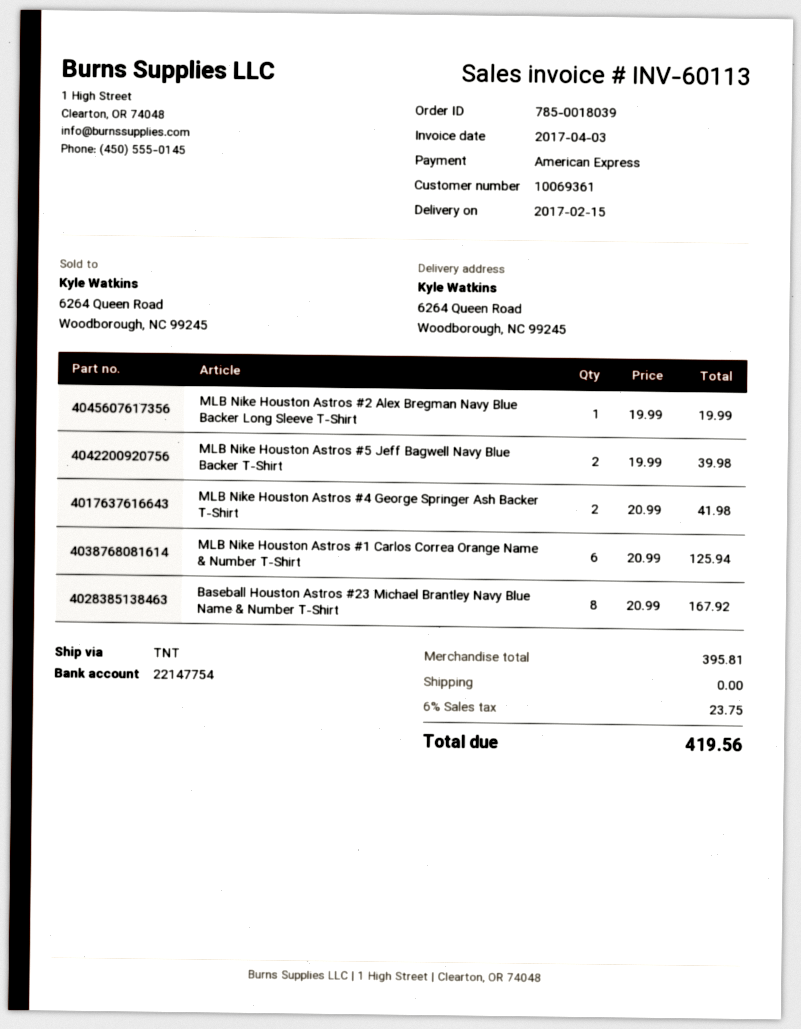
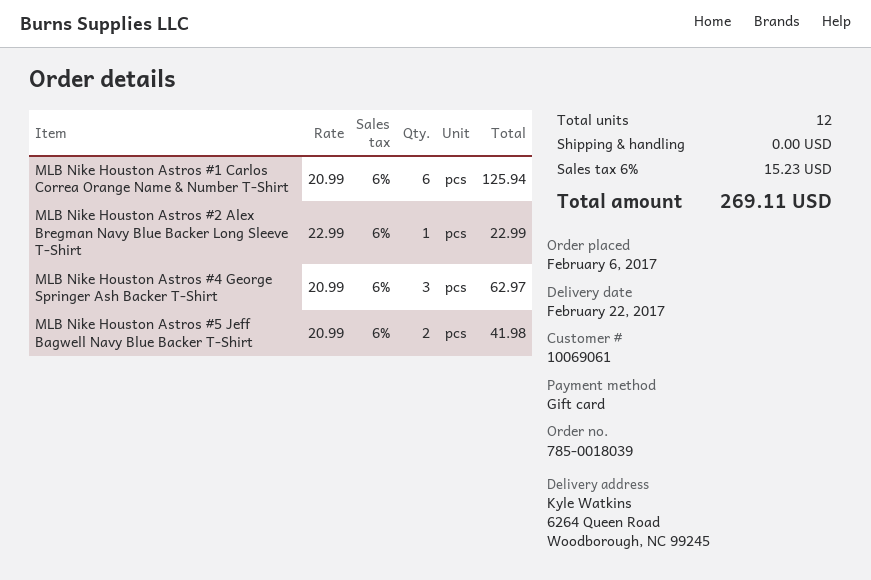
delivery date: 2017-02-15 -> 2017-02-22
customer number: 10069361 -> 10069061
payment method: American Express -> gift card
MLB Nike Houston Astros #2 Alex Bregman Navy Blue Backer Long Sleeve T-Shirt: 1 x 19.99 = 19.99 -> 1 x 22.99 = 22.99
MLB Nike Houston Astros #5 Jeff Bagwell Navy Blue Backer T-Shirt: 2 x 19.99 = 39.98 -> 2 x 20.99 = 41.98
MLB Nike Houston Astros #4 George Springer Ash Backer T-Shirt: 2 x 20.99 = 41.98 -> 3 x 20.99 = 62.97
Baseball Houston Astros #23 Michael Brantley Navy Blue Name & Number T-Shirt: 8 x 20.99 = 167.92 -> none
tax: 6% = 23.75 -> 6% = 15.23
total: 419.56 -> 269.11

